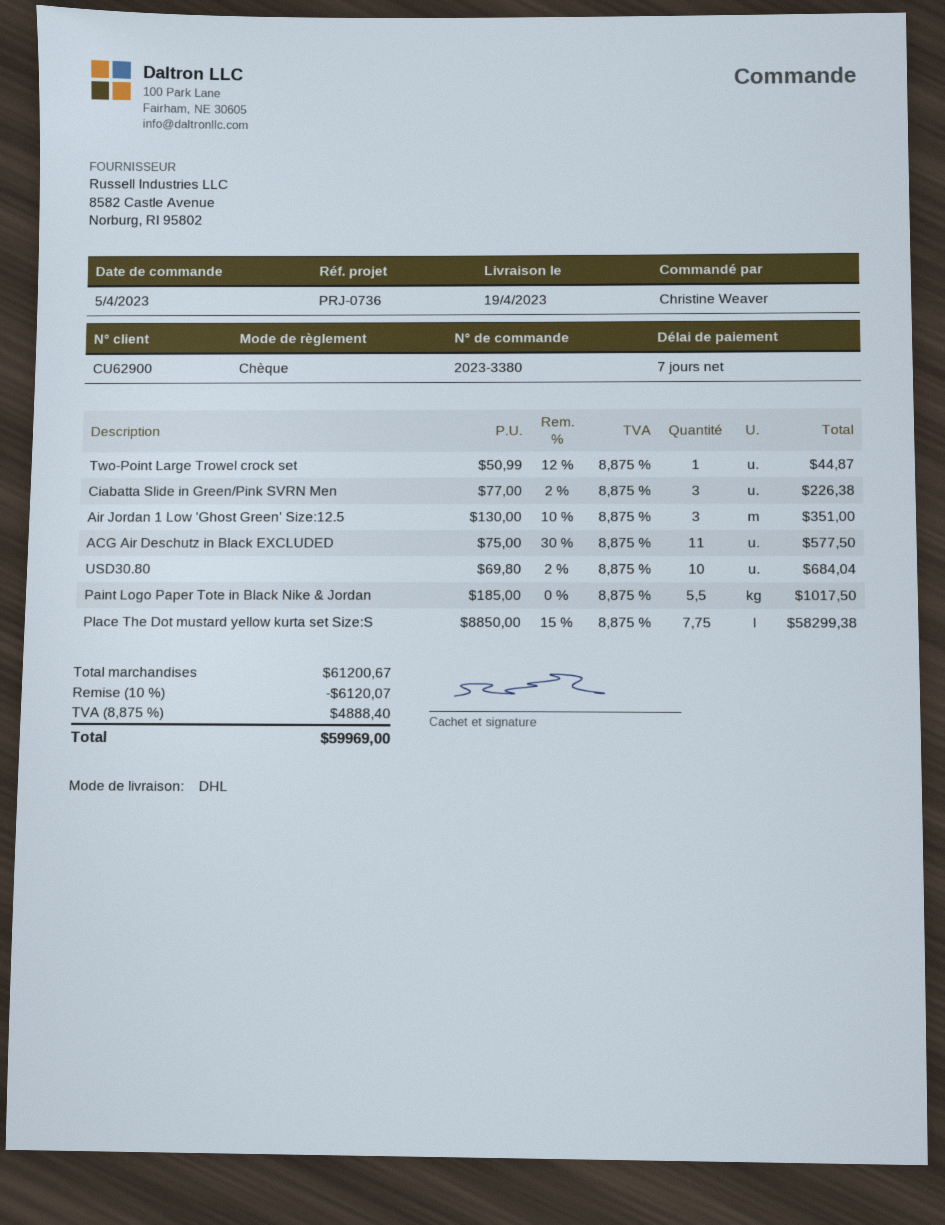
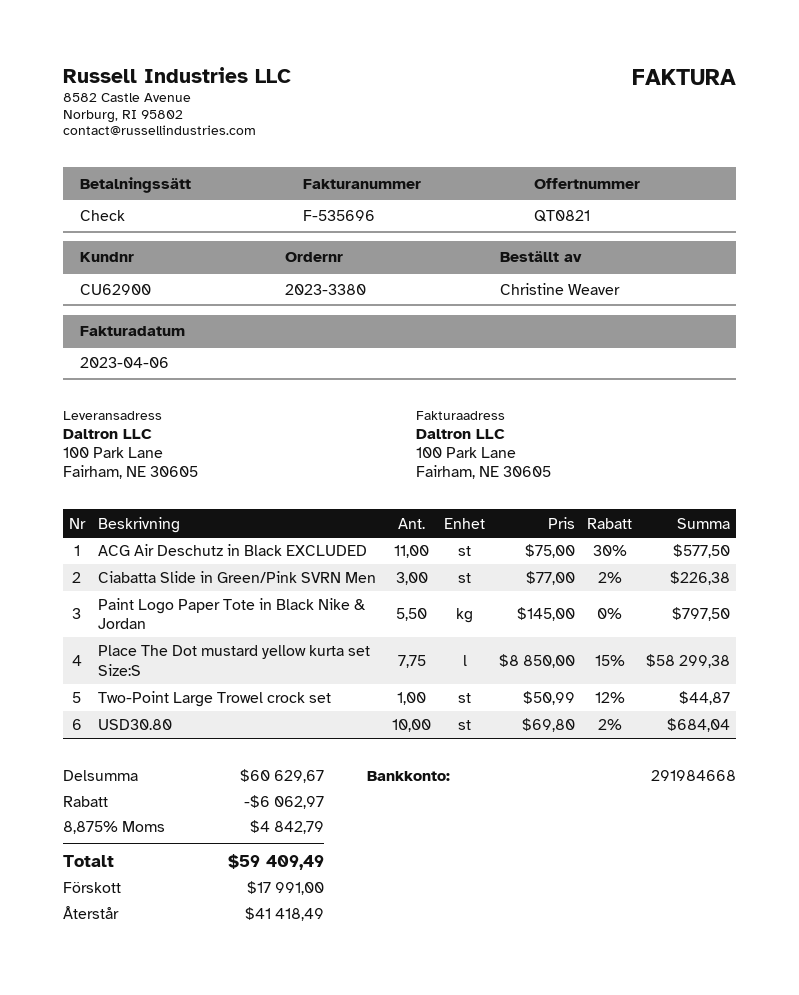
Air Jordan 1 Low 'Ghost Green' Size:12.5: 3 x 130.00 - 10% = 351.00 -> none
Paint Logo Paper Tote in Black Nike & Jordan: 5.5 x 185.00 = 1017.50 -> 5.5 x 145.00 = 797.50
subtotal: 61200.67 -> 60629.67
discount: 6120.07 -> 6062.97
tax: 8.875% = 4888.40 -> 8.875% = 4842.79
total: 59969.00 -> 59409.49

